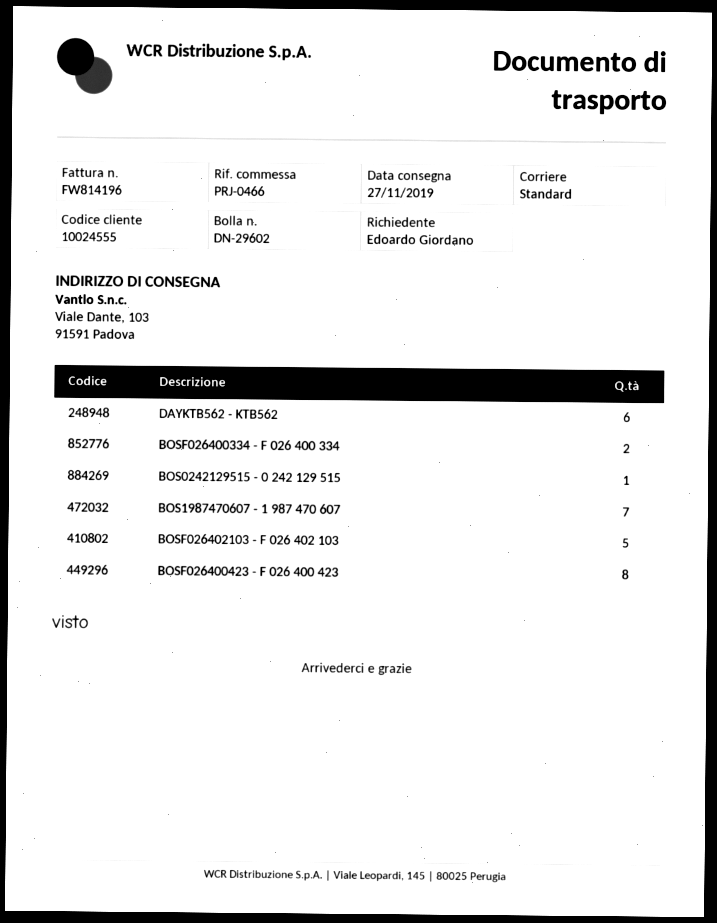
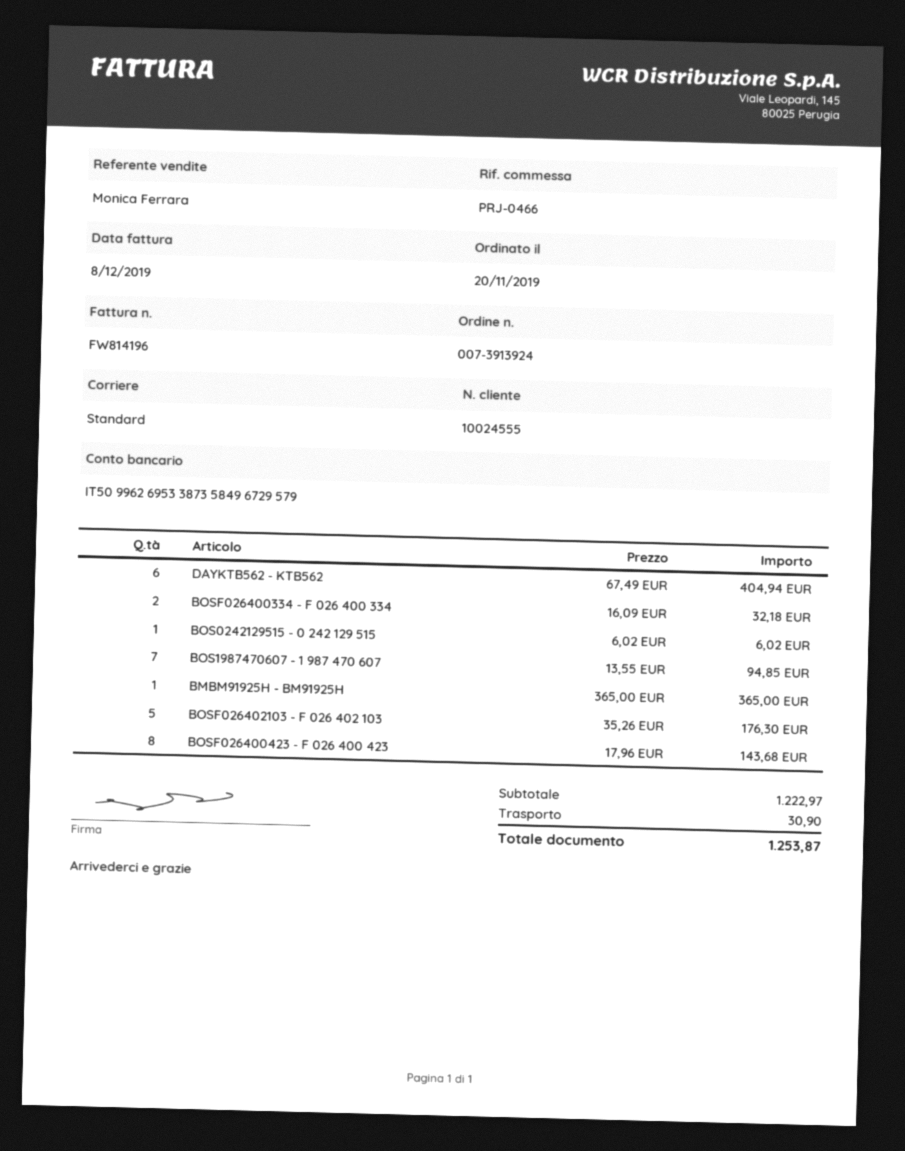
BMBM91925H - BM91925H: none -> 1

